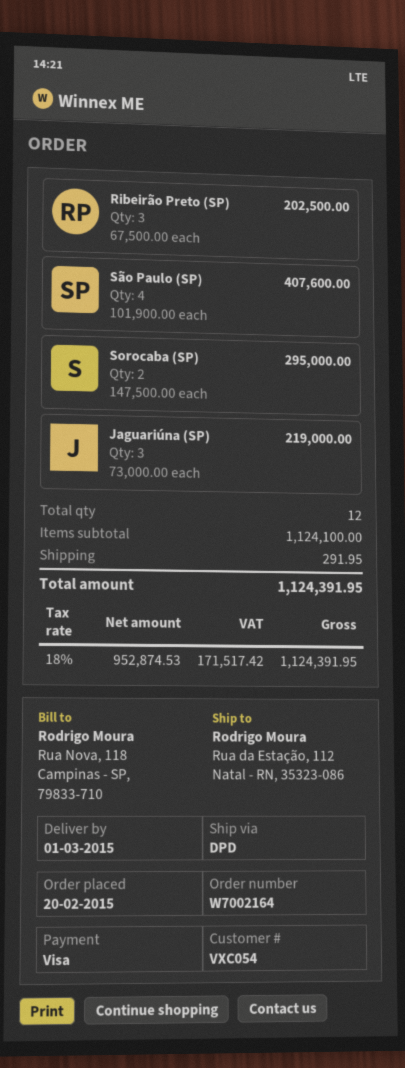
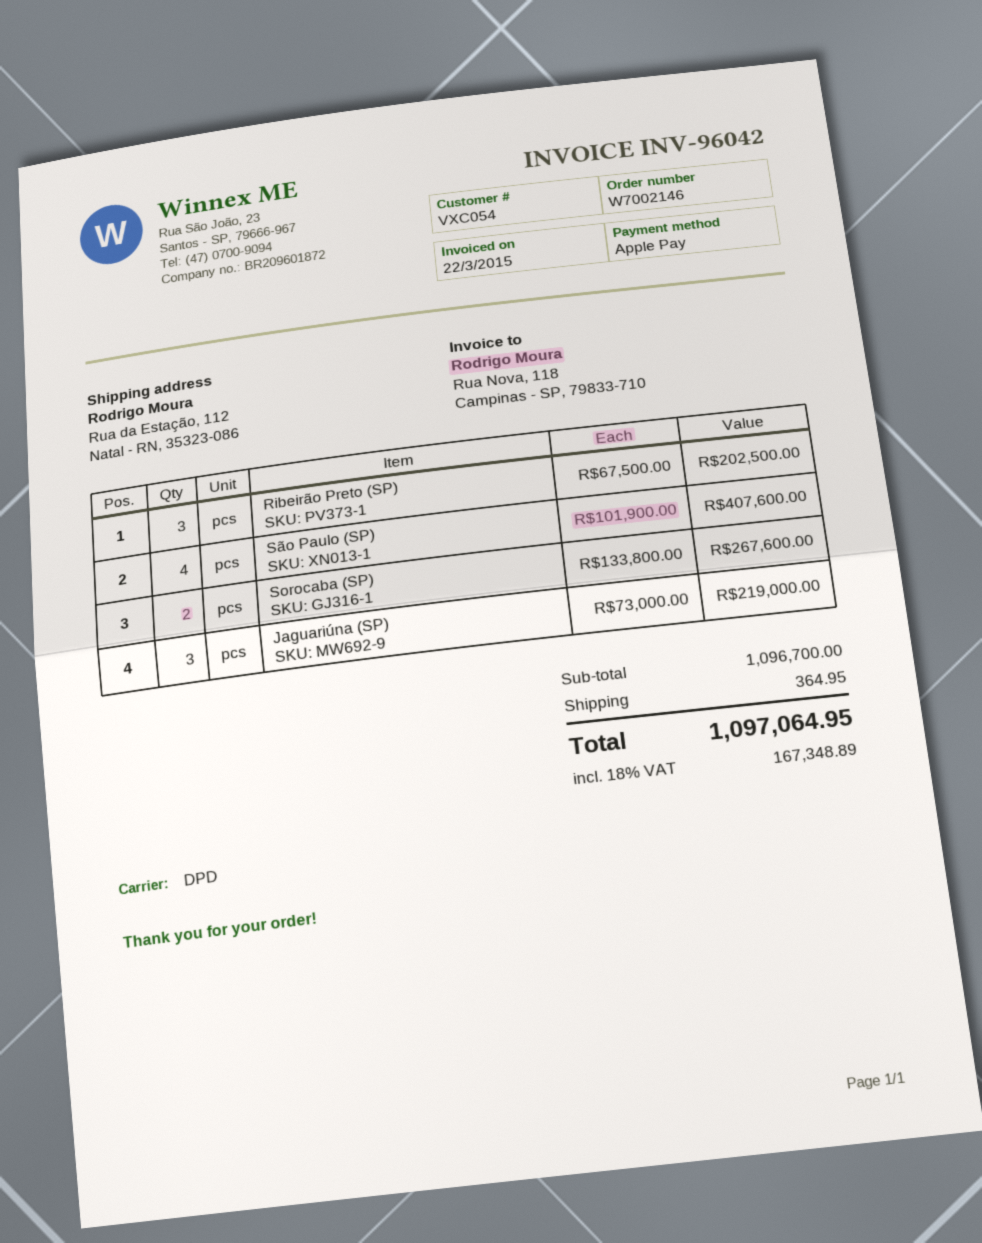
order number: W7002164 -> W7002146
payment method: Visa -> Apple Pay
Sorocaba (SP): 2 x 147500.00 = 295000.00 -> 2 x 133800.00 = 267600.00
subtotal: 1124100.00 -> 1096700.00
shipping: 291.95 -> 364.95
tax: 18% = 171517.42 -> 18% = 167348.89
total: 1124391.95 -> 1097064.95

